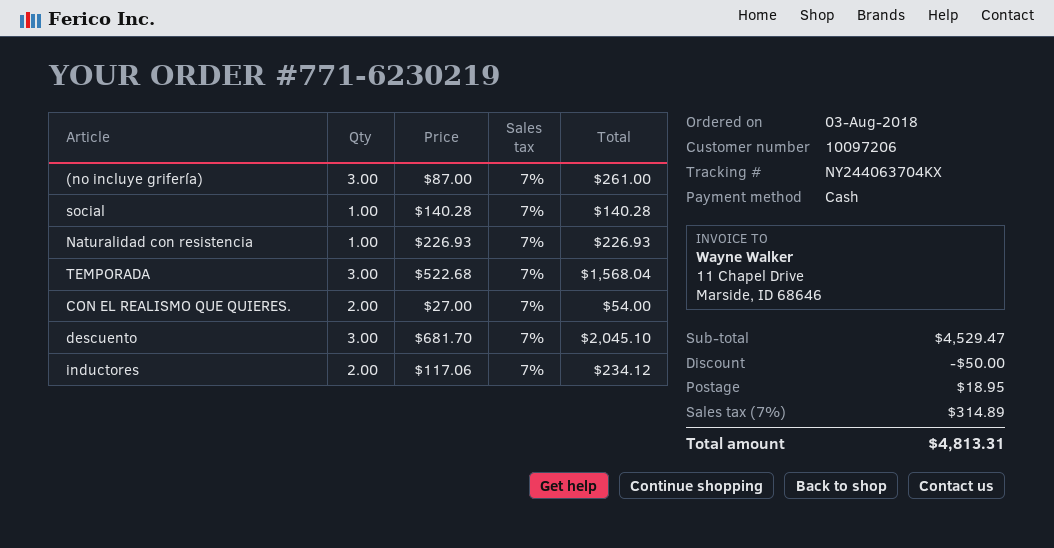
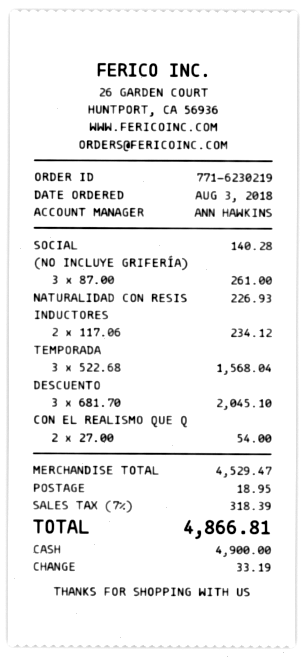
discount: 50.00 -> none
tax: 7% = 314.89 -> 7% = 318.39
total: 4813.31 -> 4866.81

